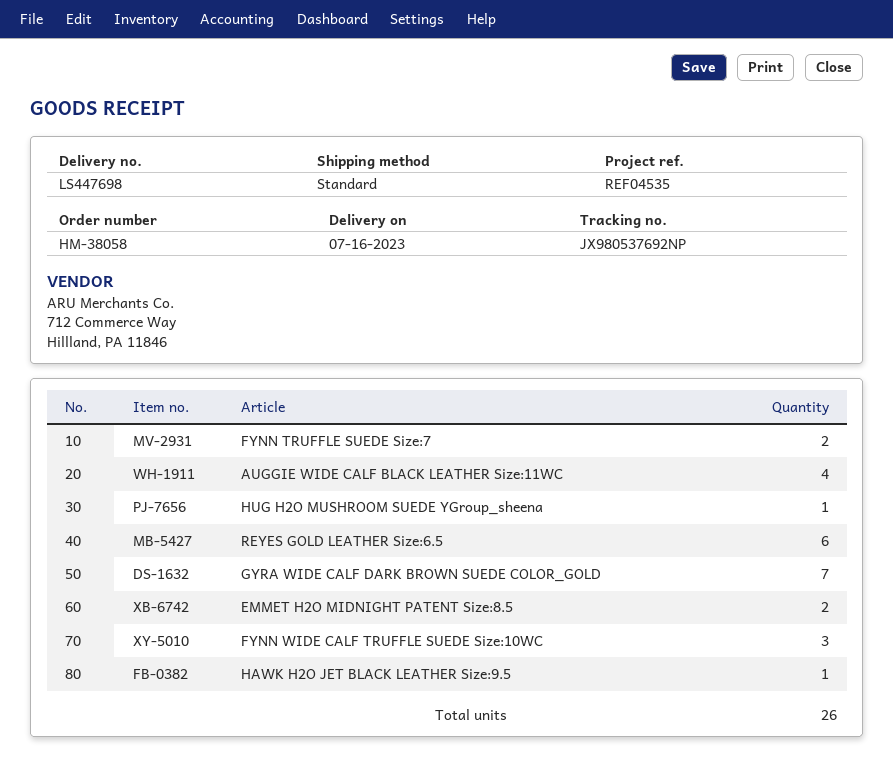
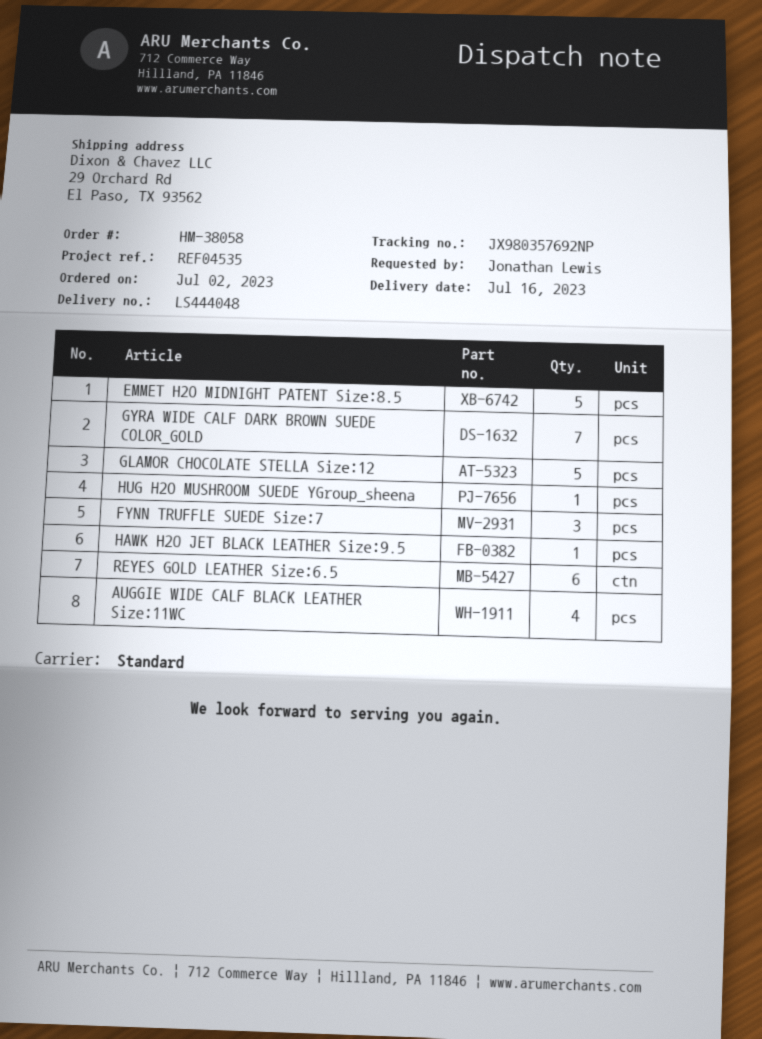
delivery note number: LS447698 -> LS444048
tracking number: JX980537692NP -> JX980357692NP
FYNN TRUFFLE SUEDE Size:7: 2 -> 3
EMMET H2O MIDNIGHT PATENT Size:8.5: 2 -> 5
FYNN WIDE CALF TRUFFLE SUEDE Size:10WC: 3 -> none
GLAMOR CHOCOLATE STELLA Size:12: none -> 5

